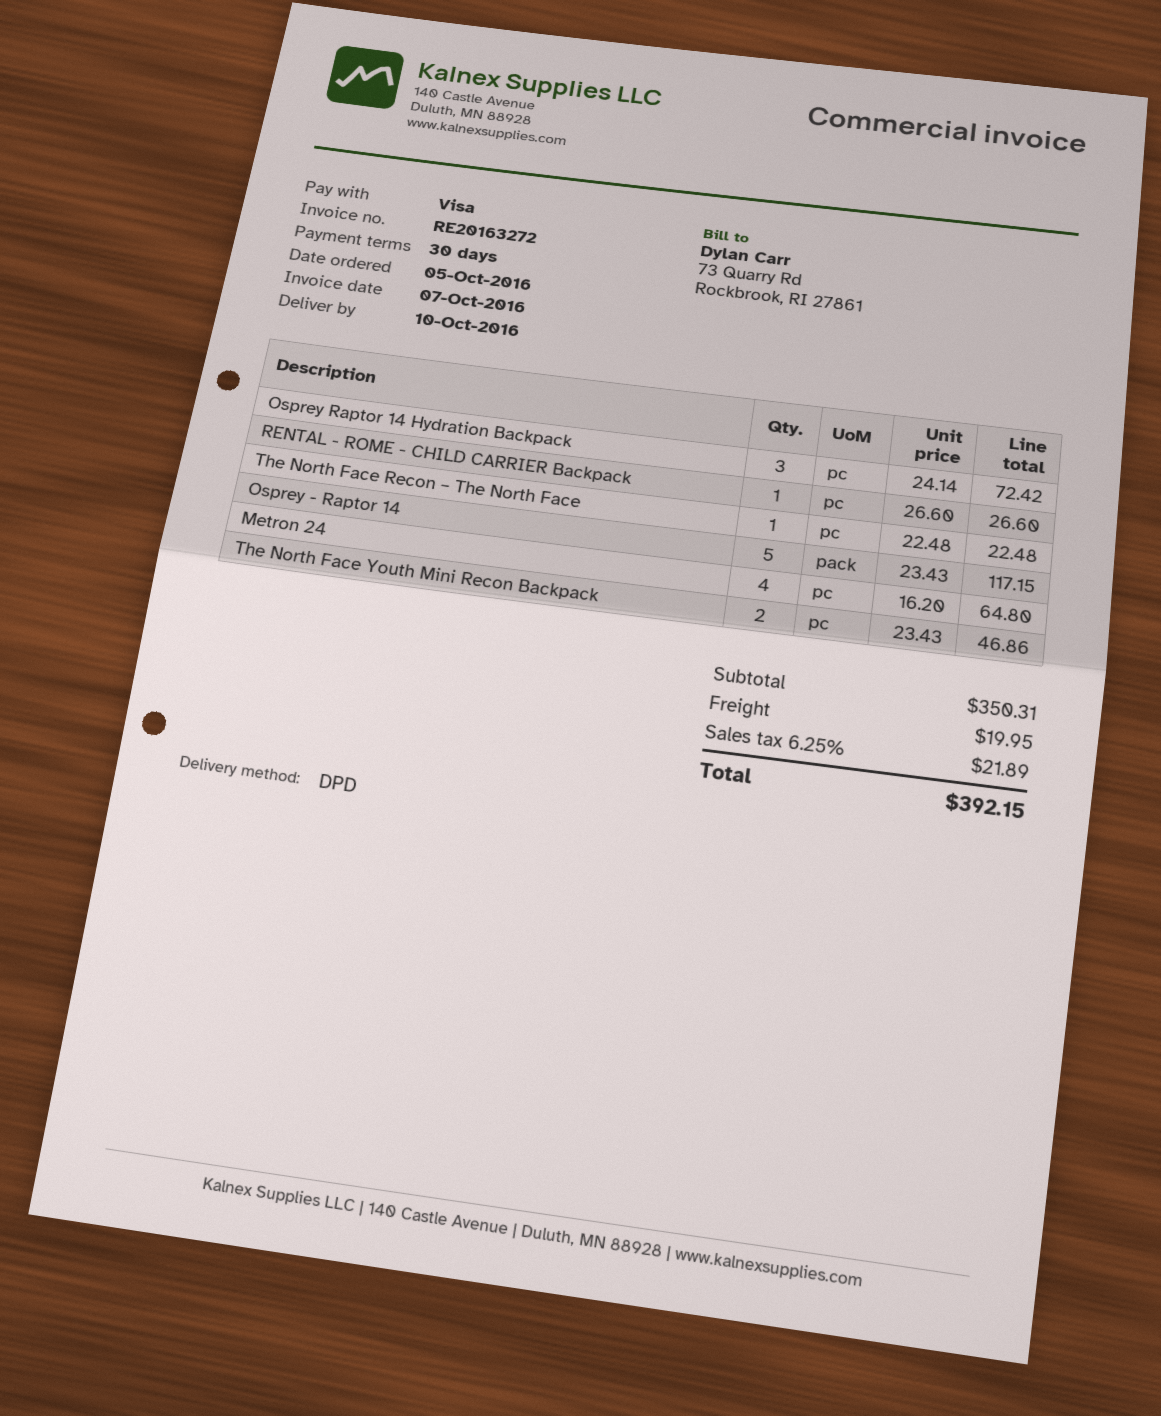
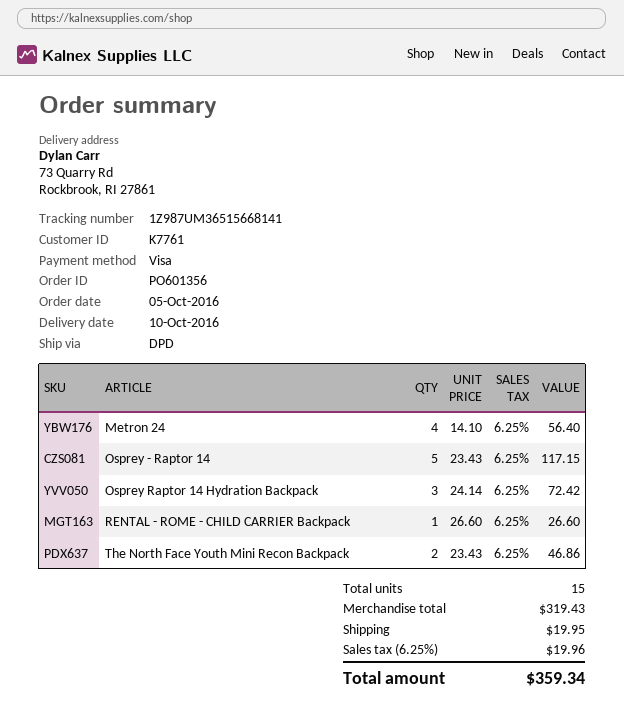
The North Face Recon – The North Face: 1 x 22.48 = 22.48 -> none
Metron 24: 4 x 16.20 = 64.80 -> 4 x 14.10 = 56.40
subtotal: 350.31 -> 319.43
tax: 6.25% = 21.89 -> 6.25% = 19.96
total: 392.15 -> 359.34

